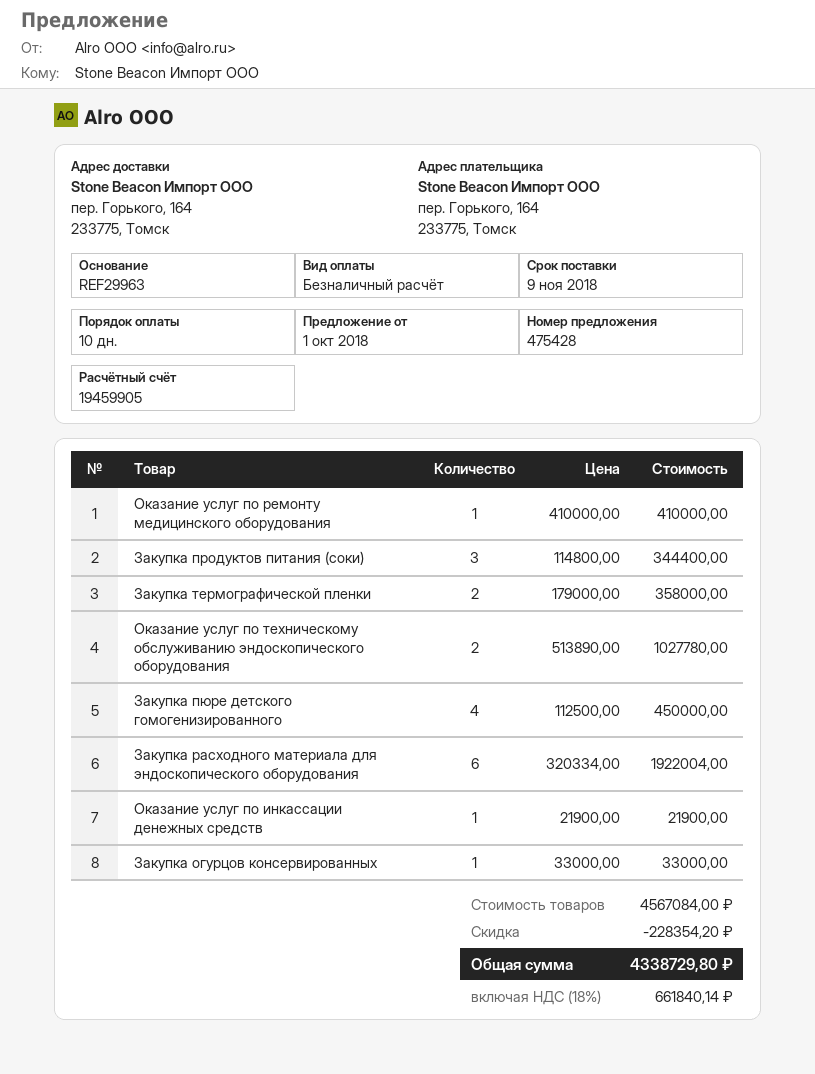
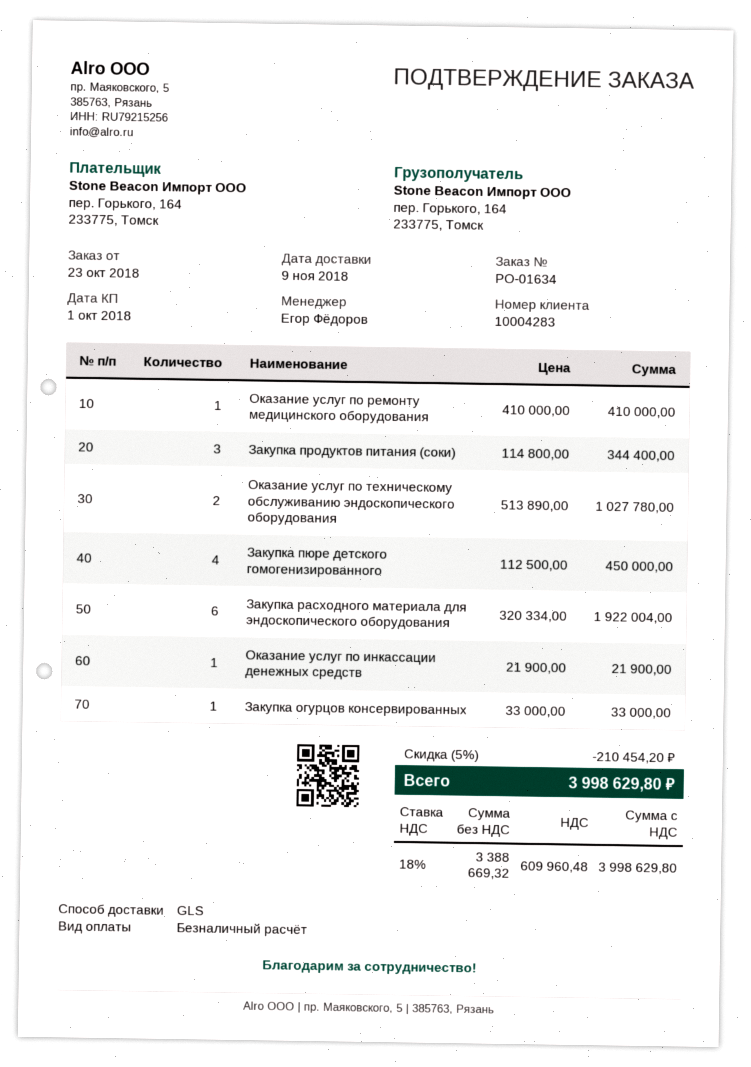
Закупка термографической пленки: 2 x 179000.00 = 358000.00 -> none
discount: 228354.20 -> 210454.20
tax: 18% = 661840.14 -> 18% = 609960.48
total: 4338729.80 -> 3998629.80

